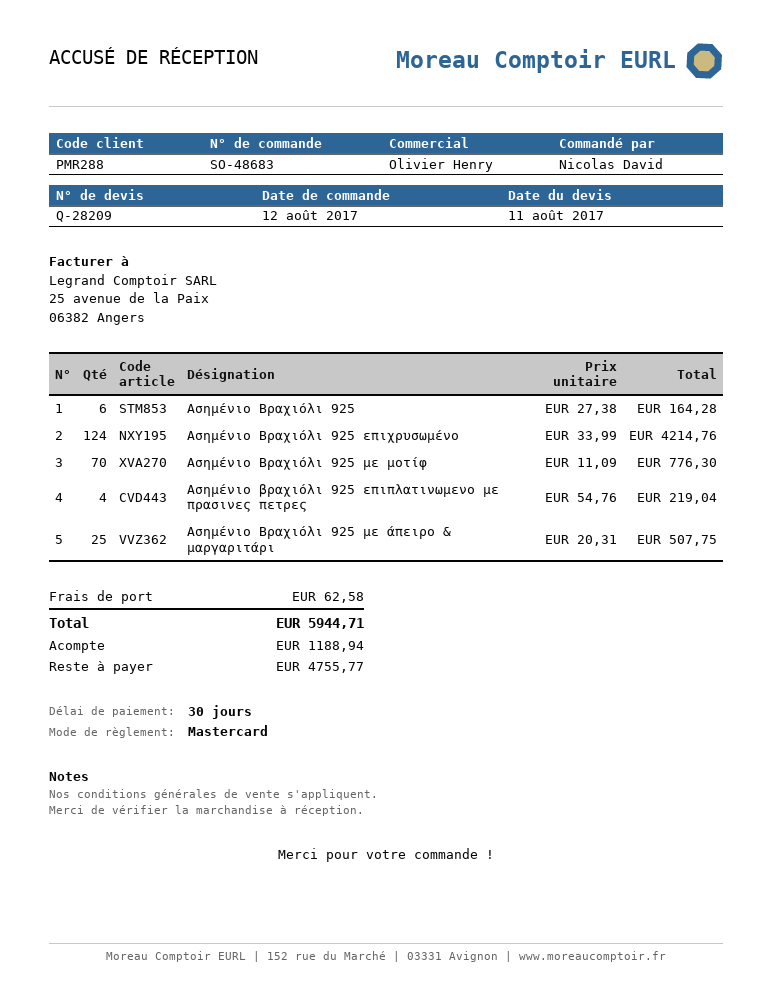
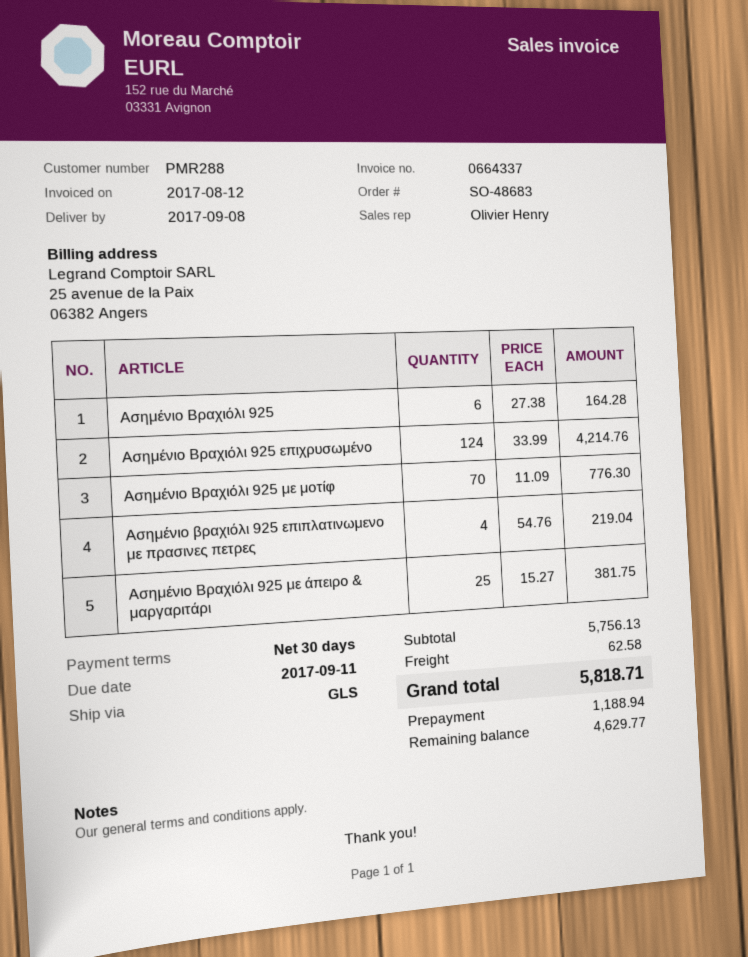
Ασημένιο Βραχιόλι 925 με άπειρο & μαργαριτάρι: 25 x 20.31 = 507.75 -> 25 x 15.27 = 381.75
total: 5944.71 -> 5818.71
balance: 4755.77 -> 4629.77

